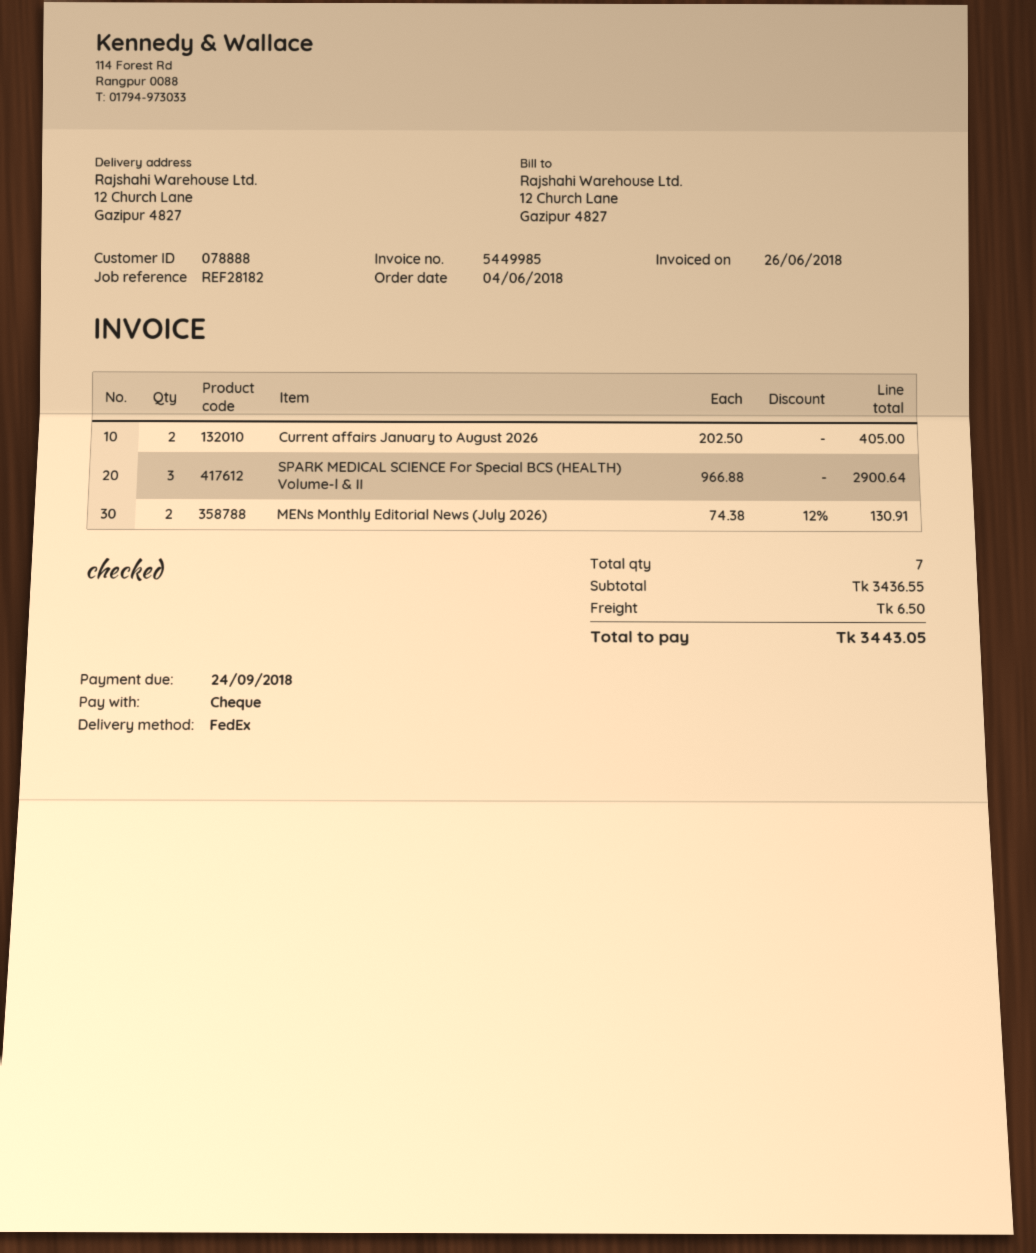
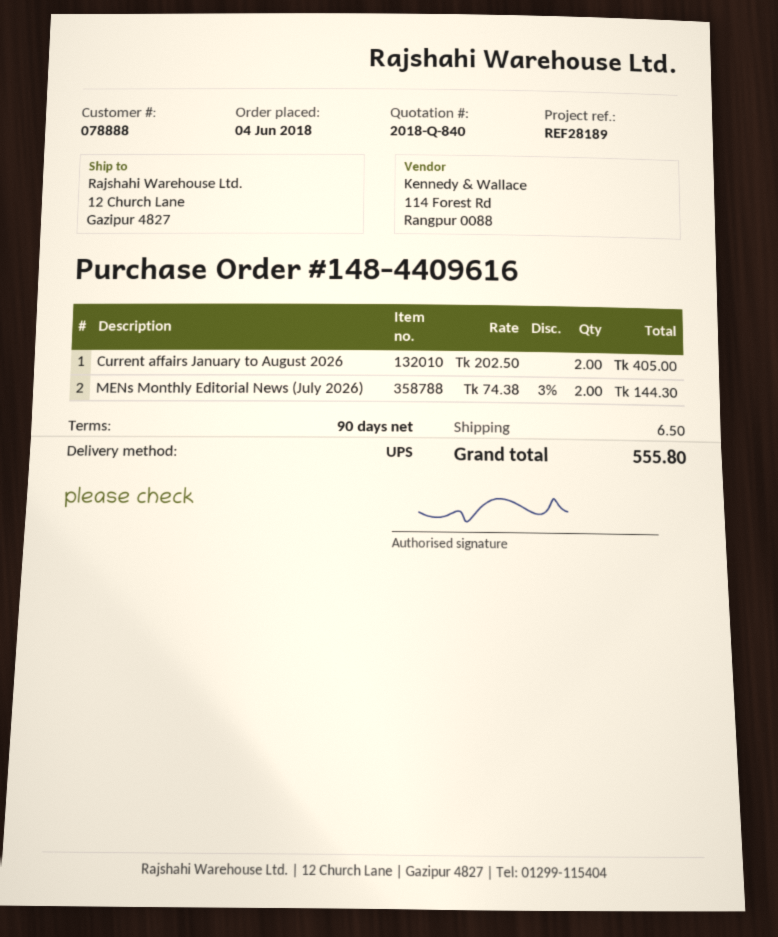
reference: REF28182 -> REF28189
shipping method: FedEx -> UPS
SPARK MEDICAL SCIENCE For Special BCS (HEALTH) Volume-l & II: 3 x 966.88 = 2900.64 -> none
MENs Monthly Editorial News (July 2026): 2 x 74.38 - 12% = 130.91 -> 2 x 74.38 - 3% = 144.30
total: 3443.05 -> 555.80

